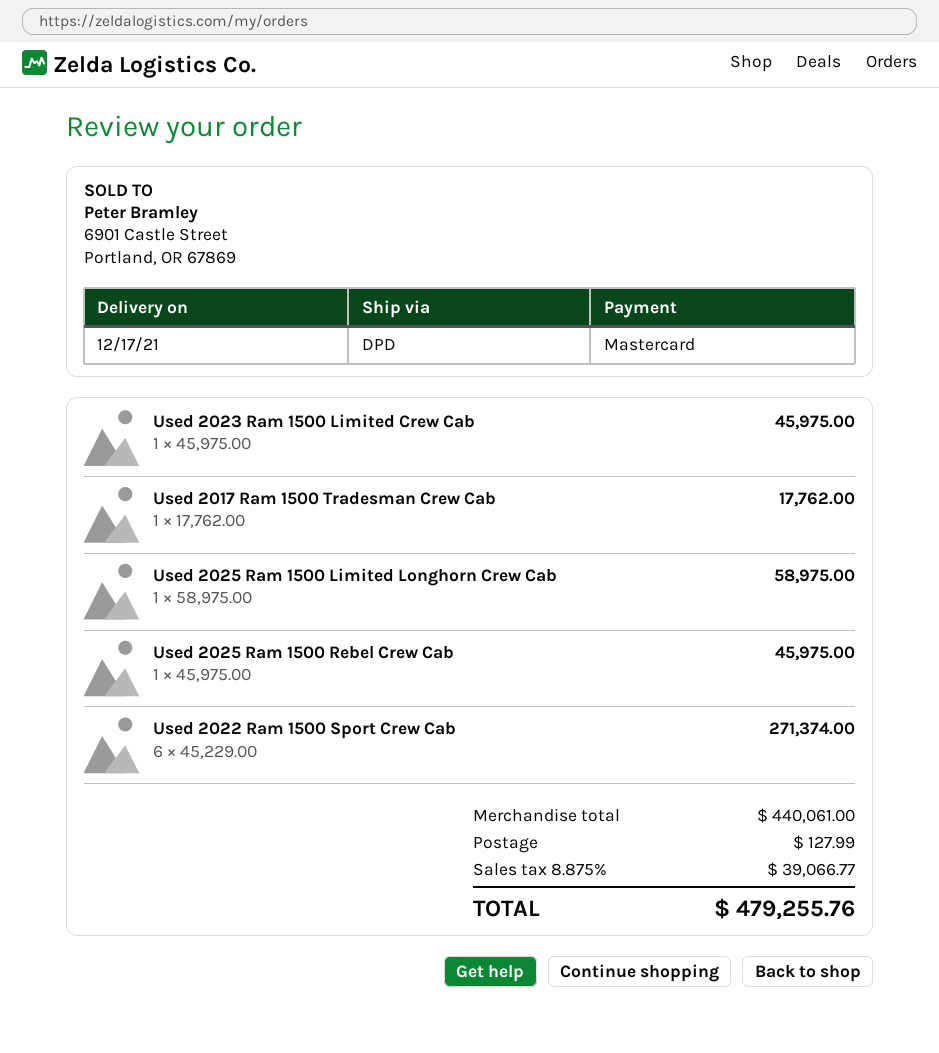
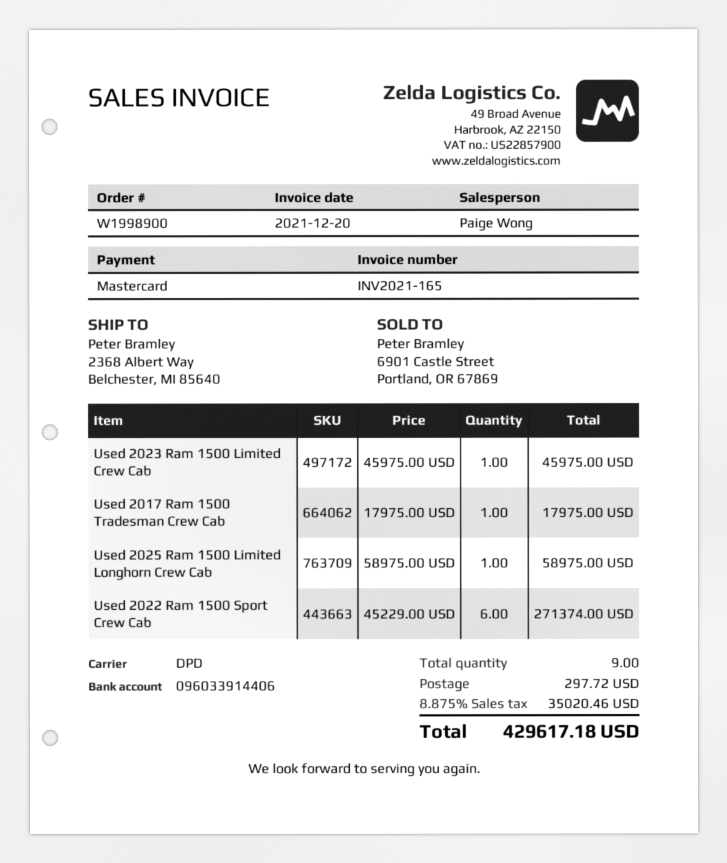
Used 2017 Ram 1500 Tradesman Crew Cab: 1 x 17762.00 = 17762.00 -> 1 x 17975.00 = 17975.00
Used 2025 Ram 1500 Rebel Crew Cab: 1 x 45975.00 = 45975.00 -> none
shipping: 127.99 -> 297.72
tax: 8.875% = 39066.77 -> 8.875% = 35020.46
total: 479255.76 -> 429617.18

